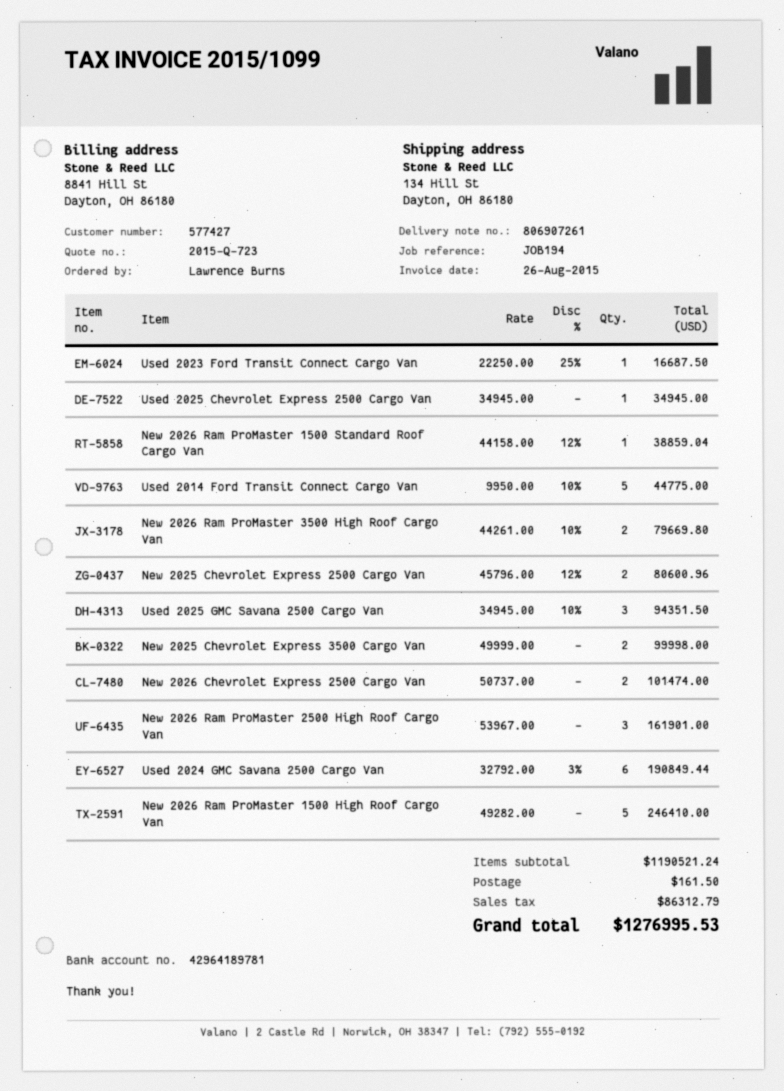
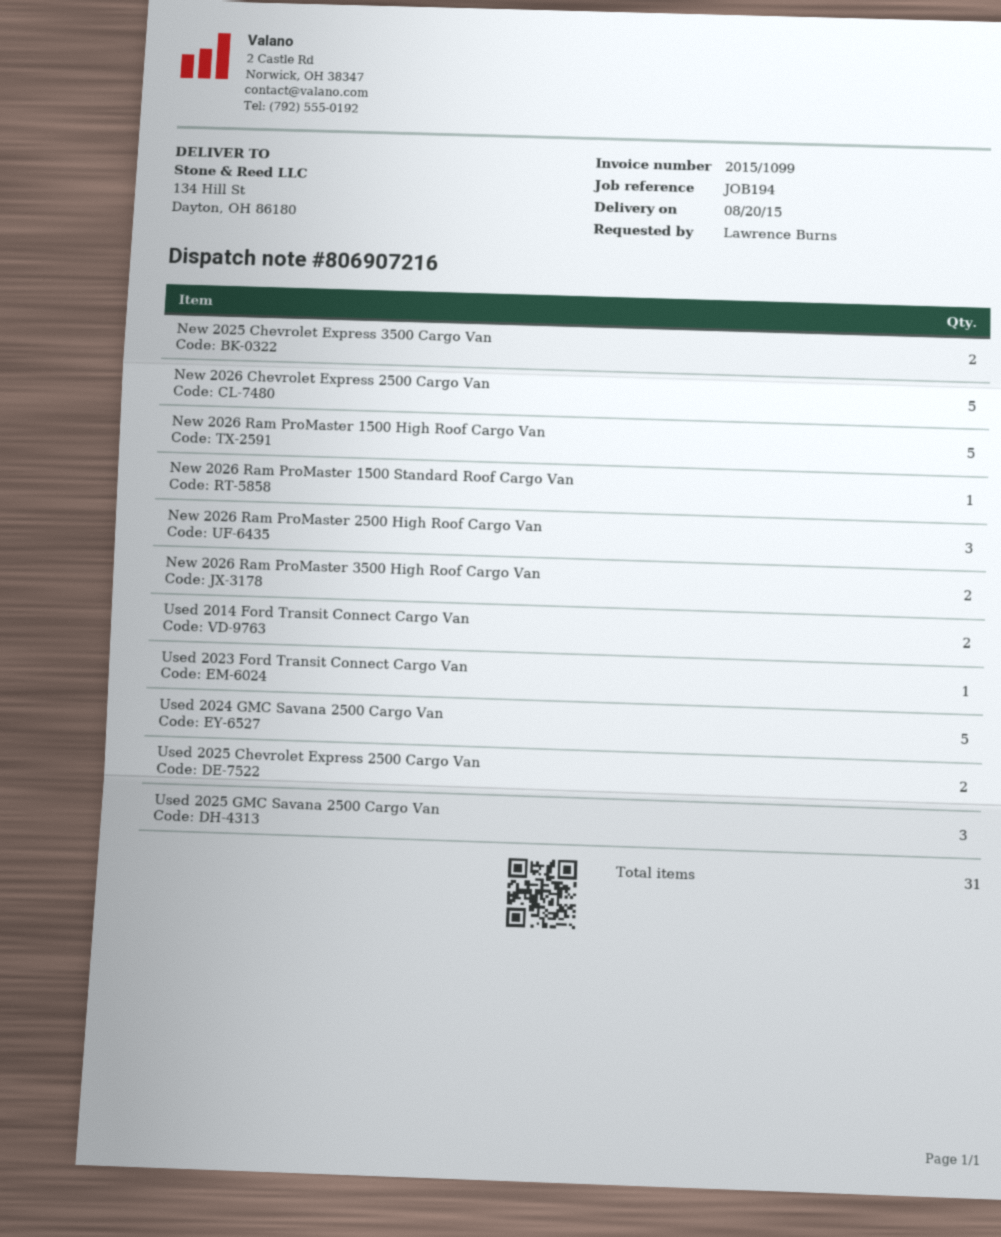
delivery note number: 806907261 -> 806907216
Used 2025 Chevrolet Express 2500 Cargo Van: 1 -> 2
Used 2014 Ford Transit Connect Cargo Van: 5 -> 2
New 2025 Chevrolet Express 2500 Cargo Van: 2 -> none
New 2026 Chevrolet Express 2500 Cargo Van: 2 -> 5
Used 2024 GMC Savana 2500 Cargo Van: 6 -> 5

